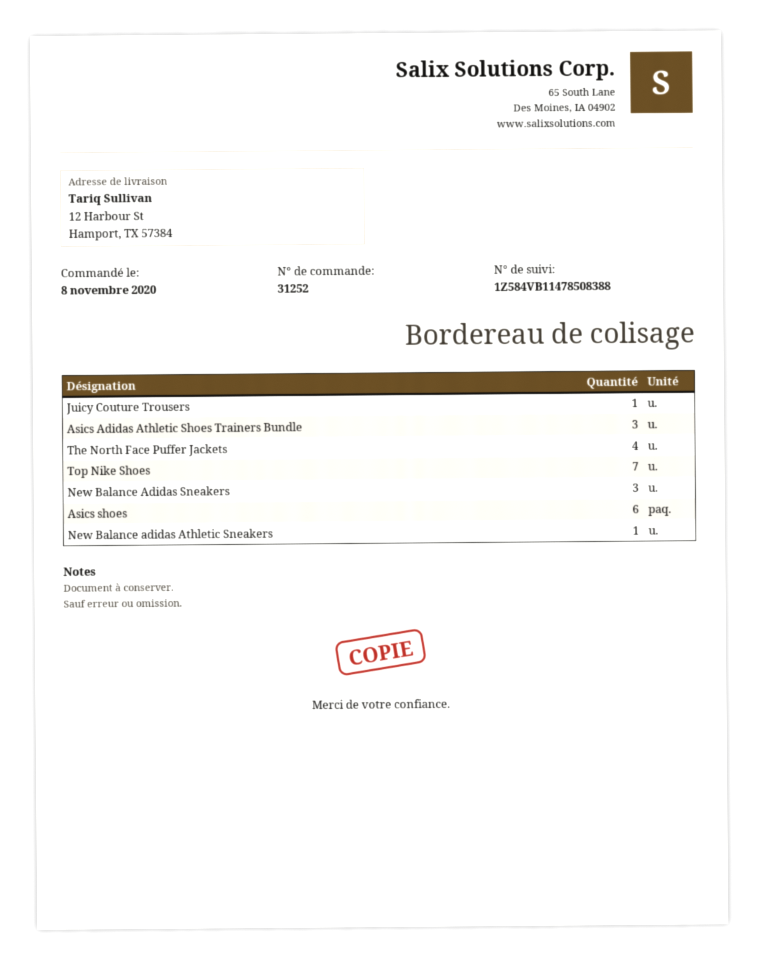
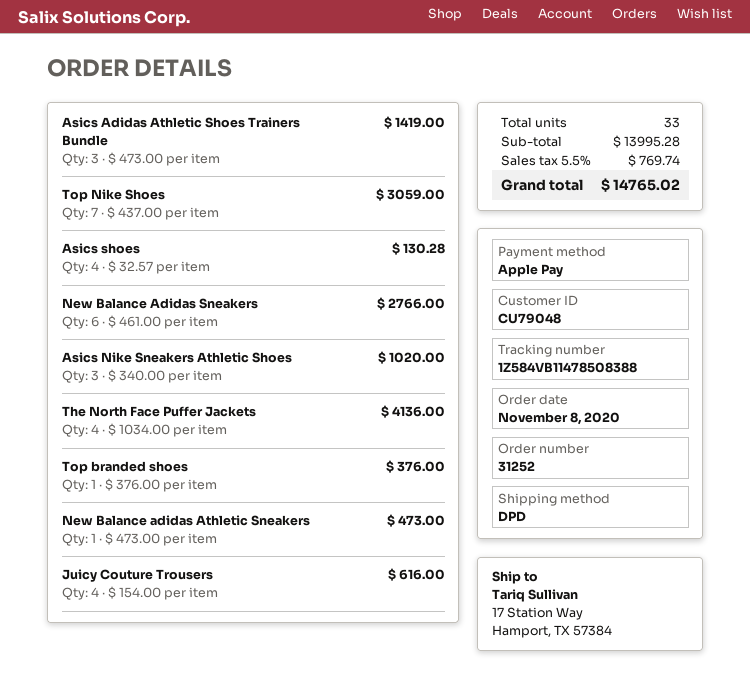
ship to: 12 Harbour St, Hamport, TX 57384 -> 17 Station Way, Hamport, TX 57384
Juicy Couture Trousers: 1 -> 4
New Balance Adidas Sneakers: 3 -> 6
Asics shoes: 6 -> 4
Asics Nike Sneakers Athletic Shoes: none -> 3
Top branded shoes: none -> 1

